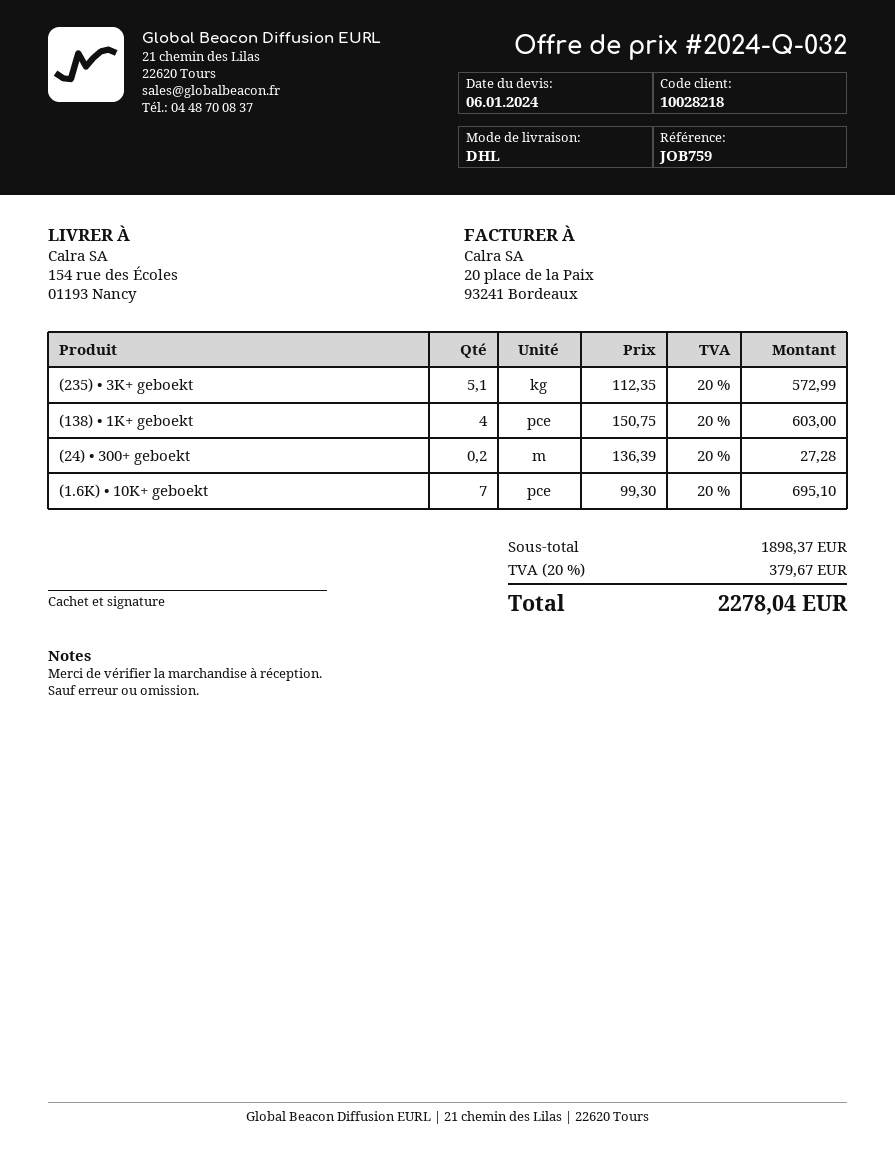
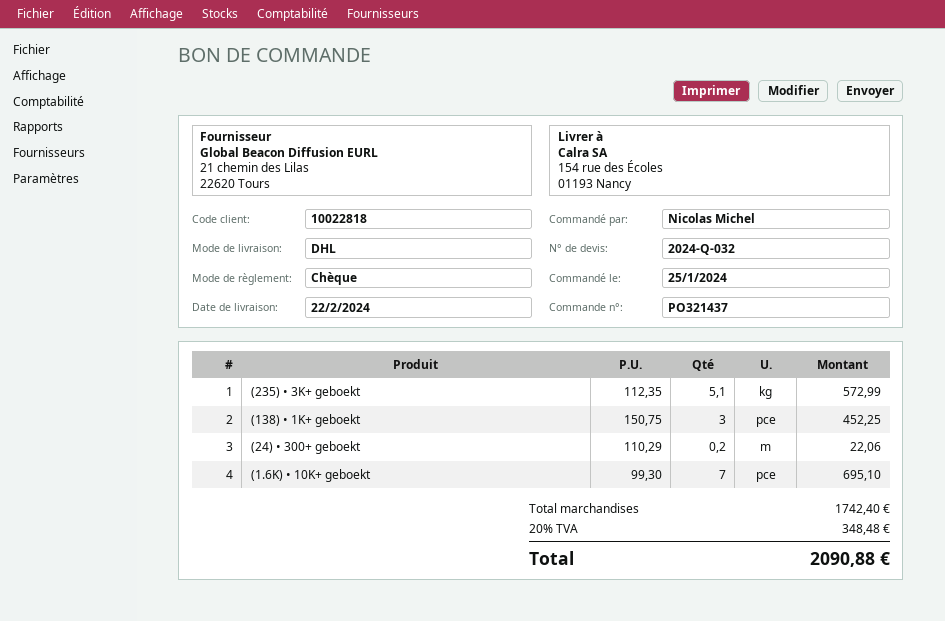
customer number: 10028218 -> 10022818
(138) • 1K+ geboekt: 4 x 150.75 = 603.00 -> 3 x 150.75 = 452.25
(24) • 300+ geboekt: 0.2 x 136.39 = 27.28 -> 0.2 x 110.29 = 22.06
subtotal: 1898.37 -> 1742.40
tax: 20% = 379.67 -> 20% = 348.48
total: 2278.04 -> 2090.88

